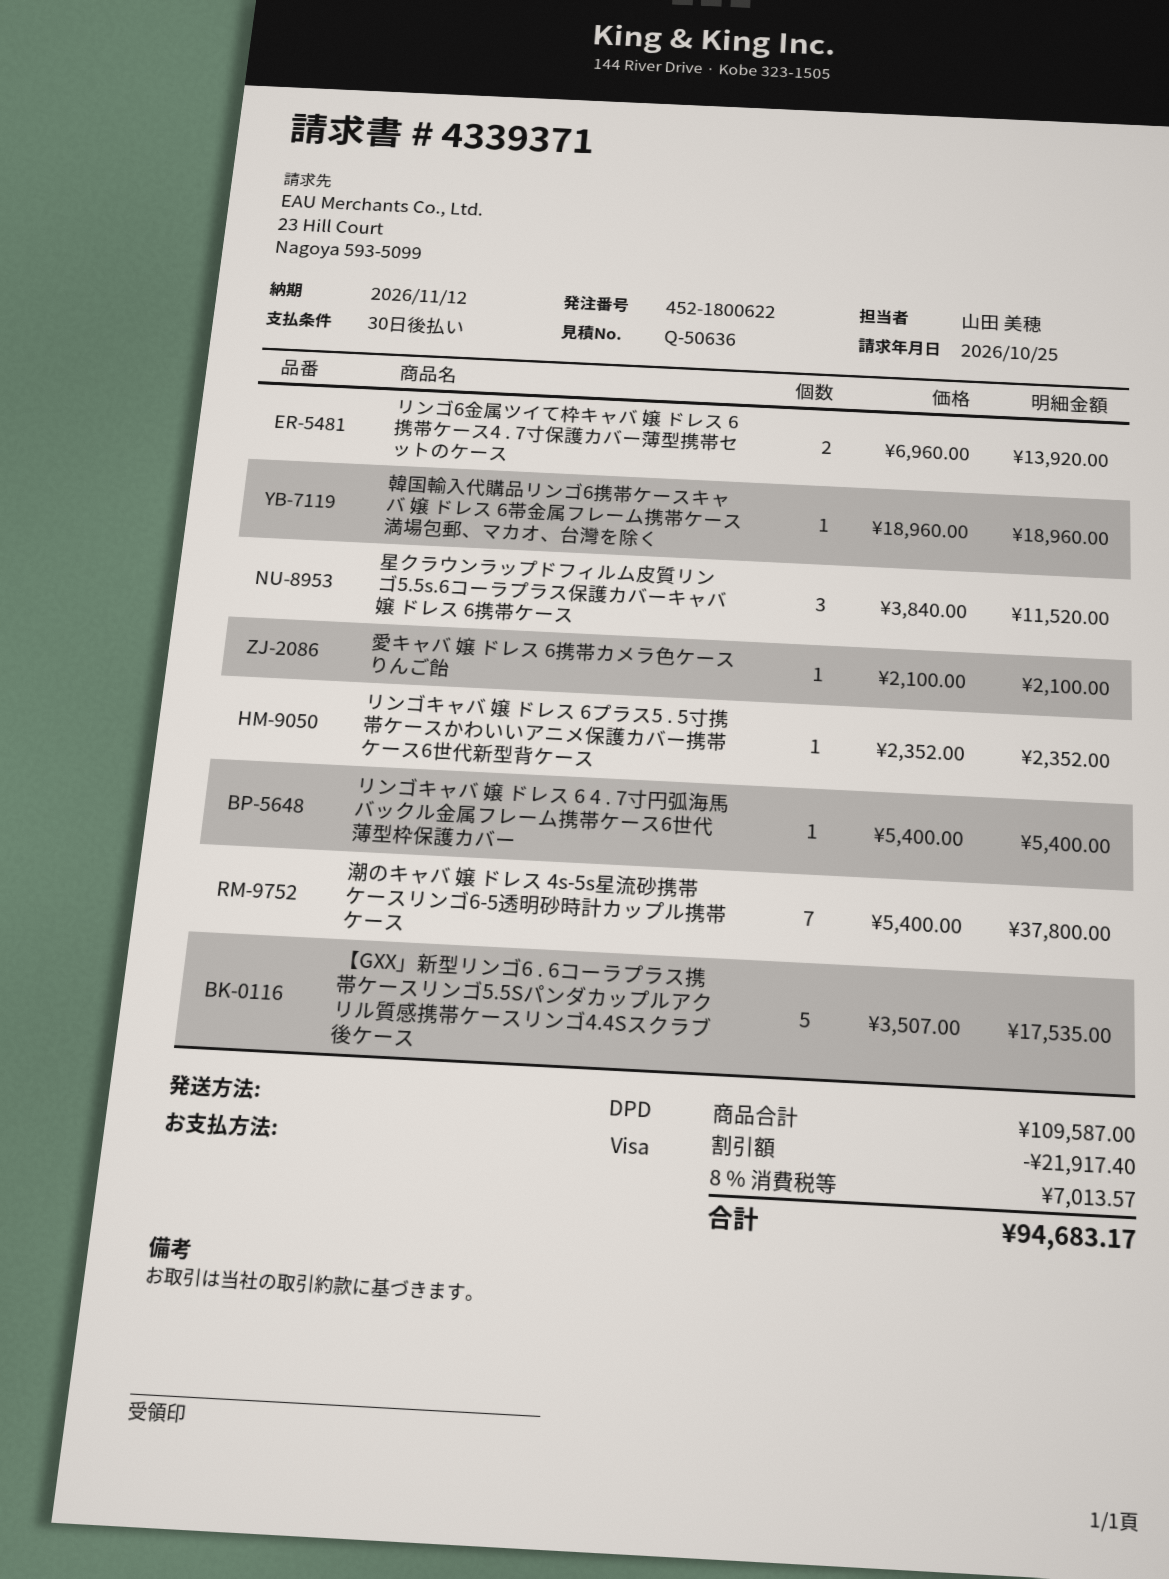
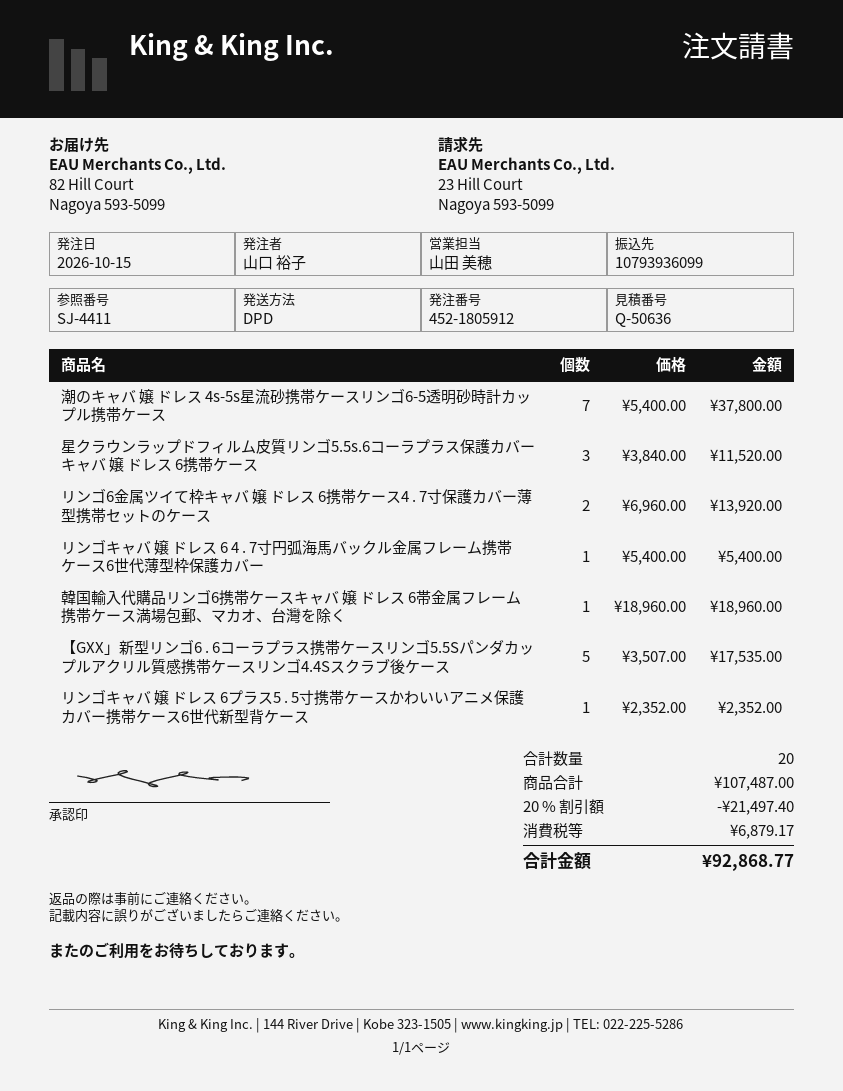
order number: 452-1800622 -> 452-1805912
愛キャバ 嬢 ドレス 6携帯カメラ色ケースりんご飴: 1 x 2100.00 = 2100.00 -> none
subtotal: 109587.00 -> 107487.00
discount: 21917.40 -> 21497.40
tax: 7013.57 -> 6879.17
total: 94683.17 -> 92868.77

